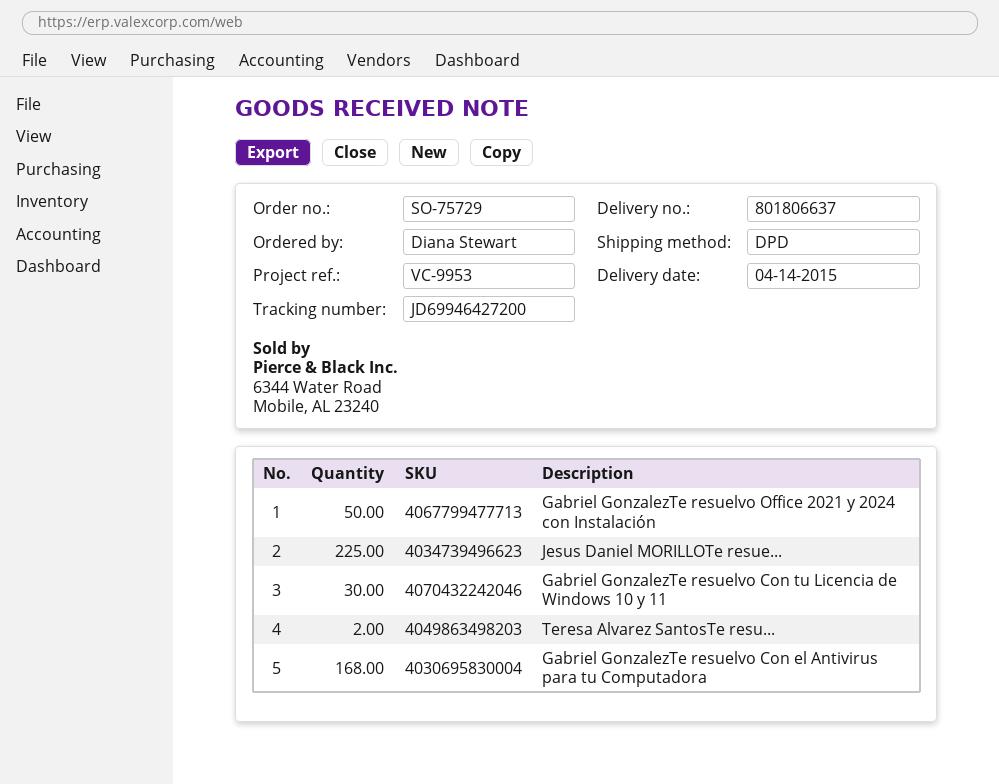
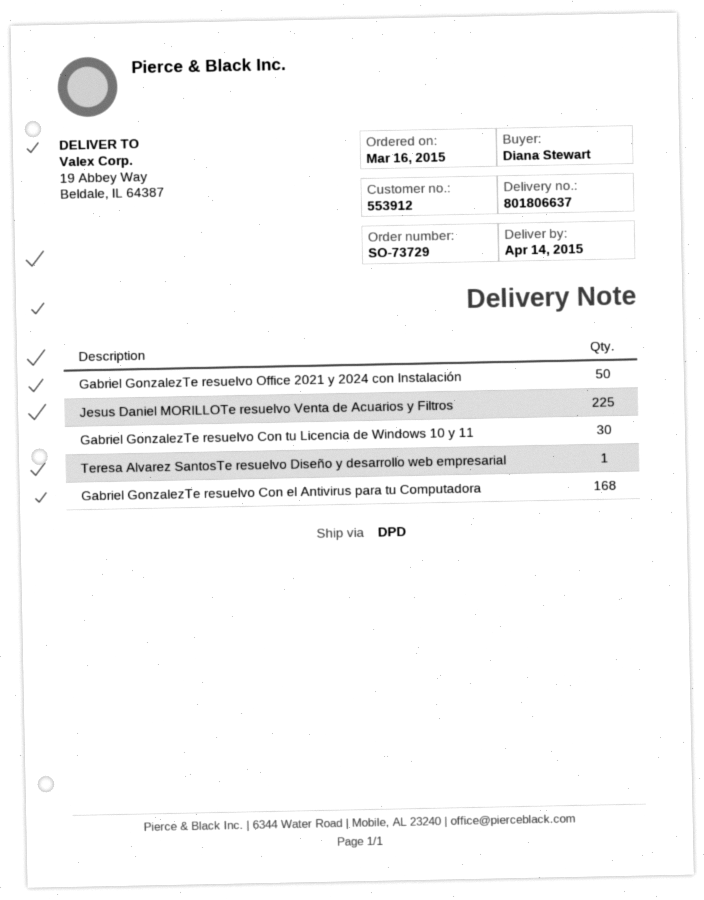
order number: SO-75729 -> SO-73729
Teresa Alvarez SantosTe resu...: 2 -> 1

